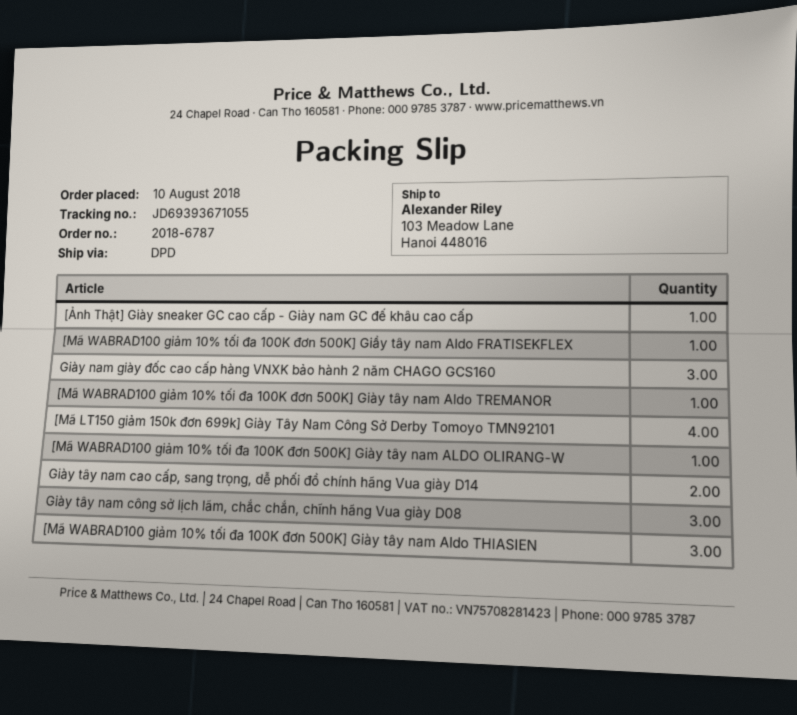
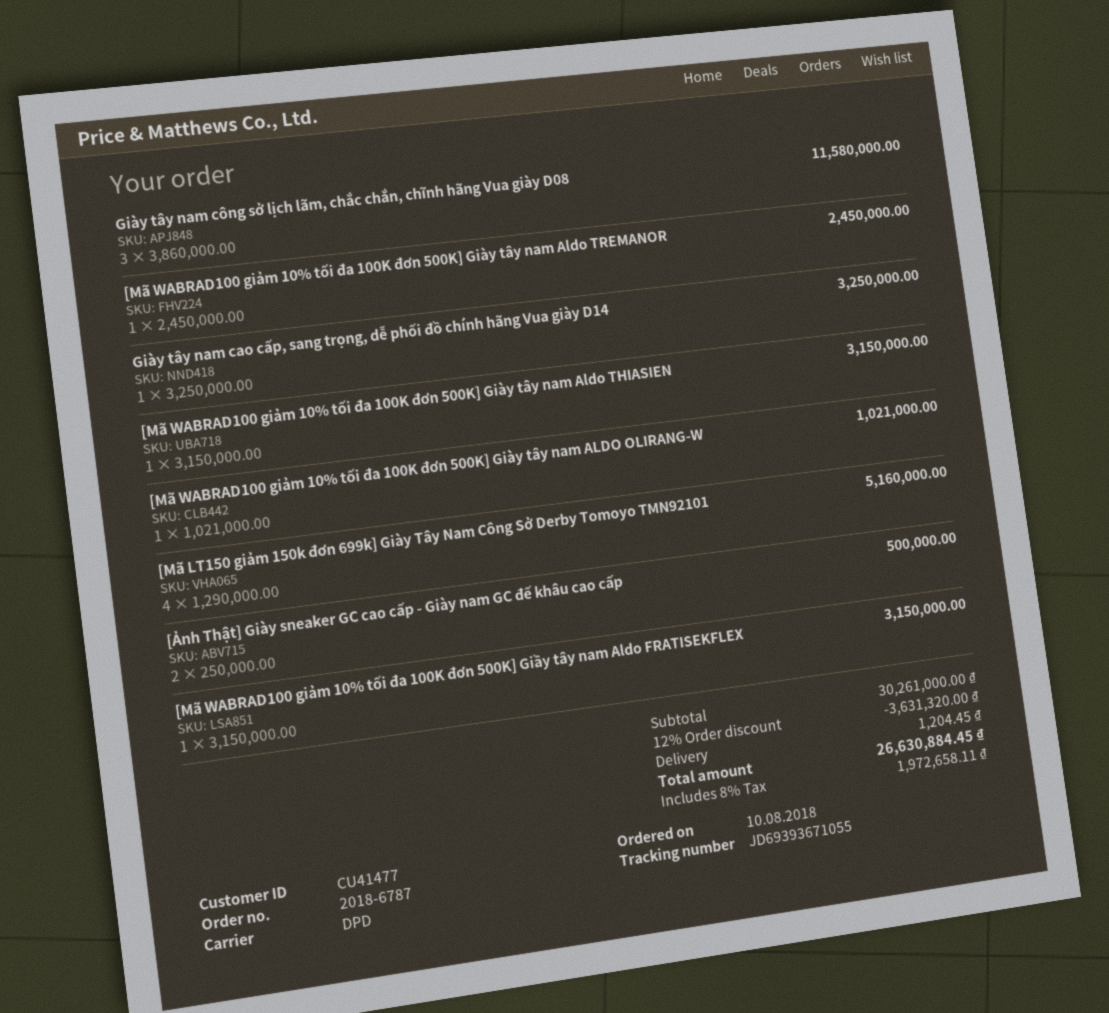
[Ảnh Thật] Giày sneaker GC cao cấp - Giày nam GC đế khâu cao cấp: 1 -> 2
Giày nam giày đốc cao cấp hàng VNXK bảo hành 2 năm CHAGO GCS160: 3 -> none
Giày tây nam cao cấp, sang trọng, dễ phối đồ chính hãng Vua giày D14: 2 -> 1
[Mã WABRAD100 giảm 10% tối đa 100K đơn 500K] Giày tây nam Aldo THIASIEN: 3 -> 1

